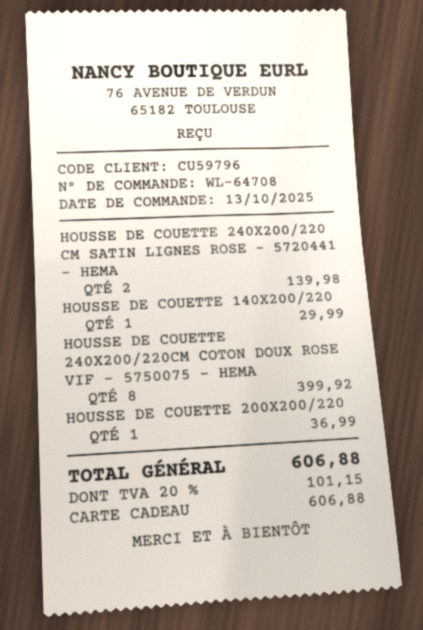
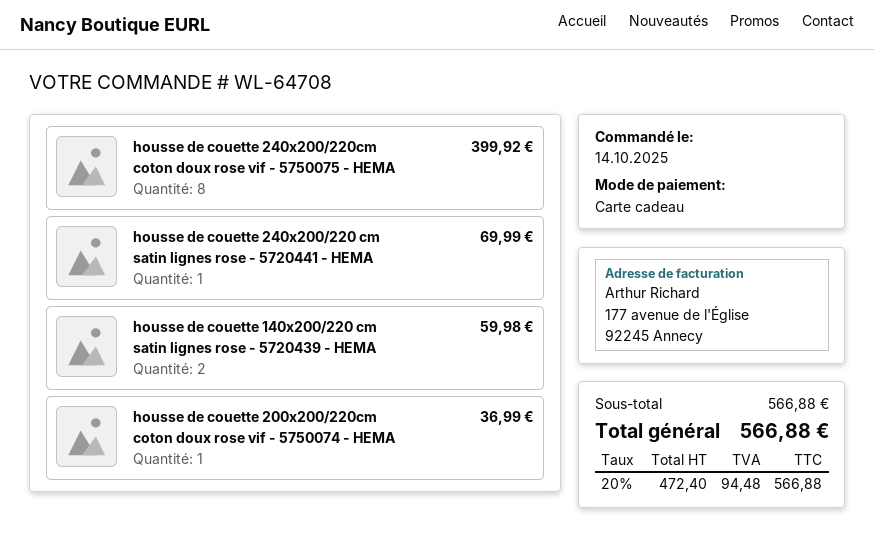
order date: 2025-10-13 -> 2025-10-14
HOUSSE DE COUETTE 240X200/220 CM SATIN LIGNES ROSE - 5720441 - HEMA: 2 for 139.98 -> 1 for 69.99
HOUSSE DE COUETTE 140X200/220: 1 for 29.99 -> 2 for 59.98
tax: 20% = 101.15 -> 20% = 94.48
total: 606.88 -> 566.88

